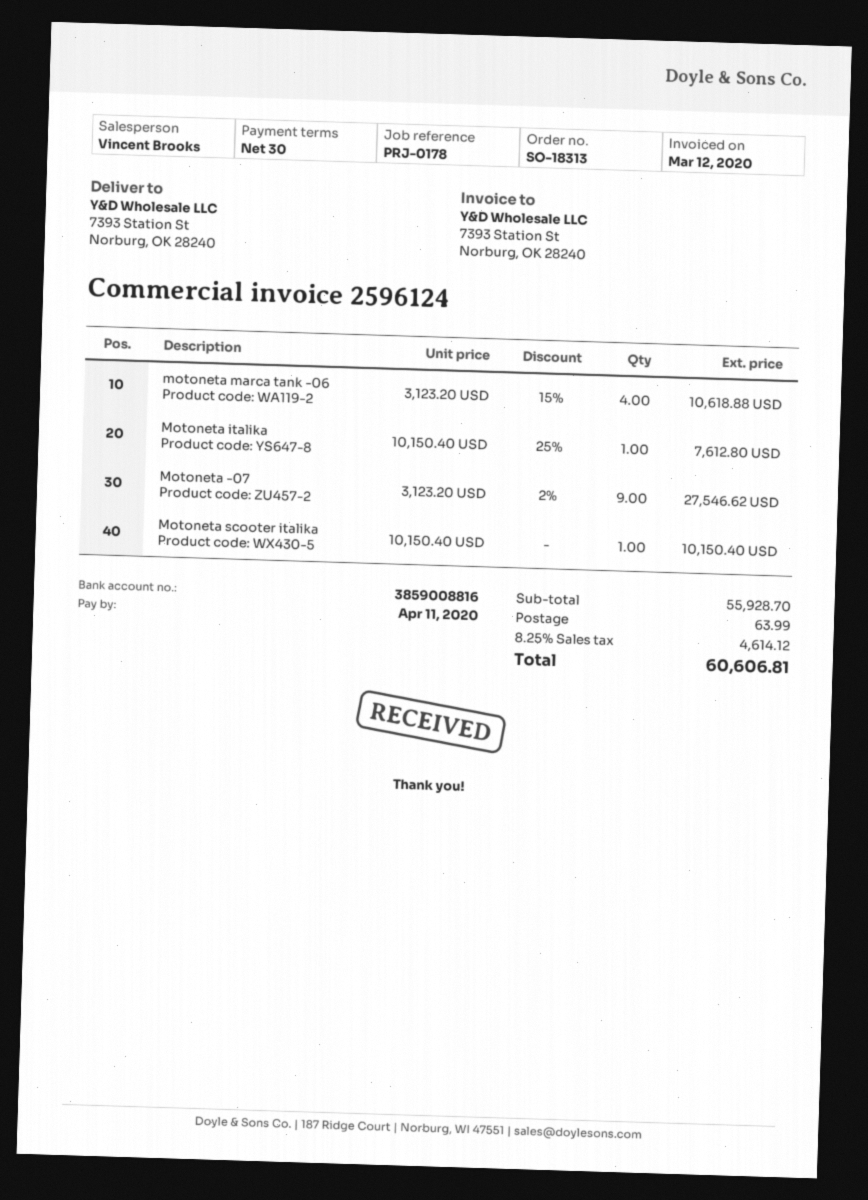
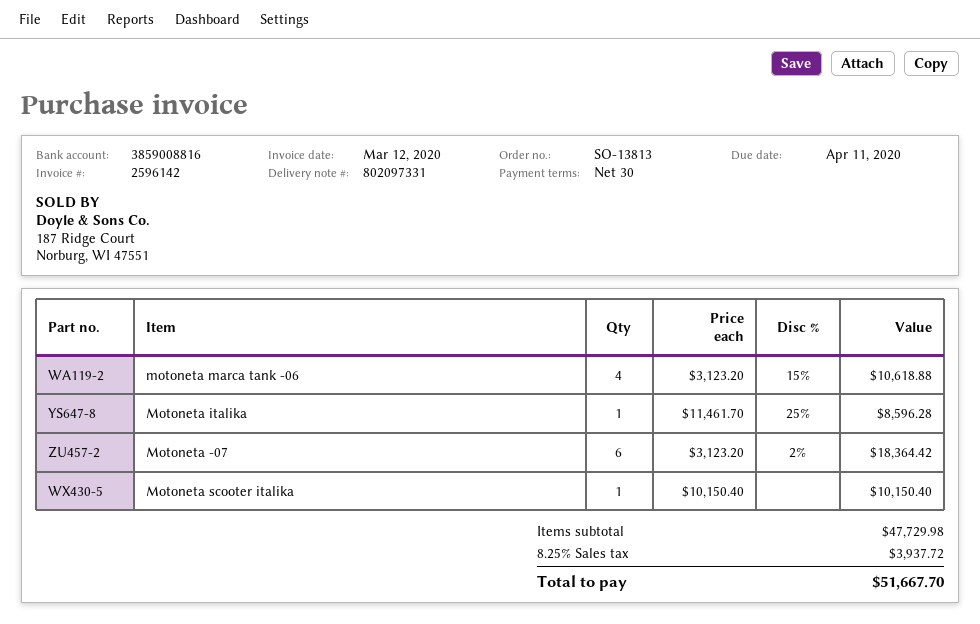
order number: SO-18313 -> SO-13813
invoice number: 2596124 -> 2596142
Motoneta italika: 1 x 10150.40 - 25% = 7612.80 -> 1 x 11461.70 - 25% = 8596.28
Motoneta -07: 9 x 3123.20 - 2% = 27546.62 -> 6 x 3123.20 - 2% = 18364.42
subtotal: 55928.70 -> 47729.98
shipping: 63.99 -> none
tax: 8.25% = 4614.12 -> 8.25% = 3937.72
total: 60606.81 -> 51667.70

